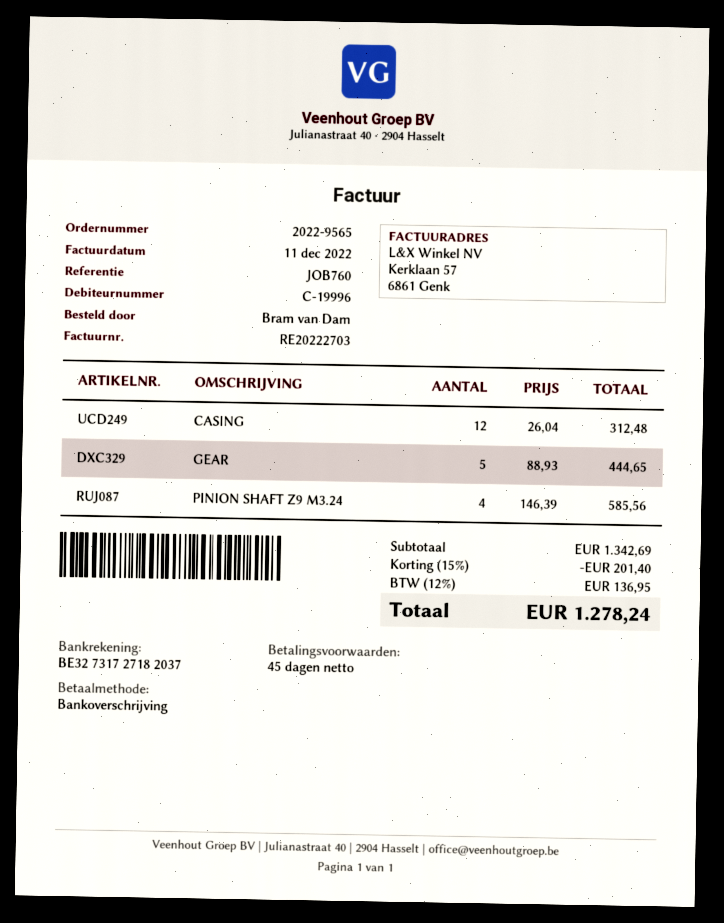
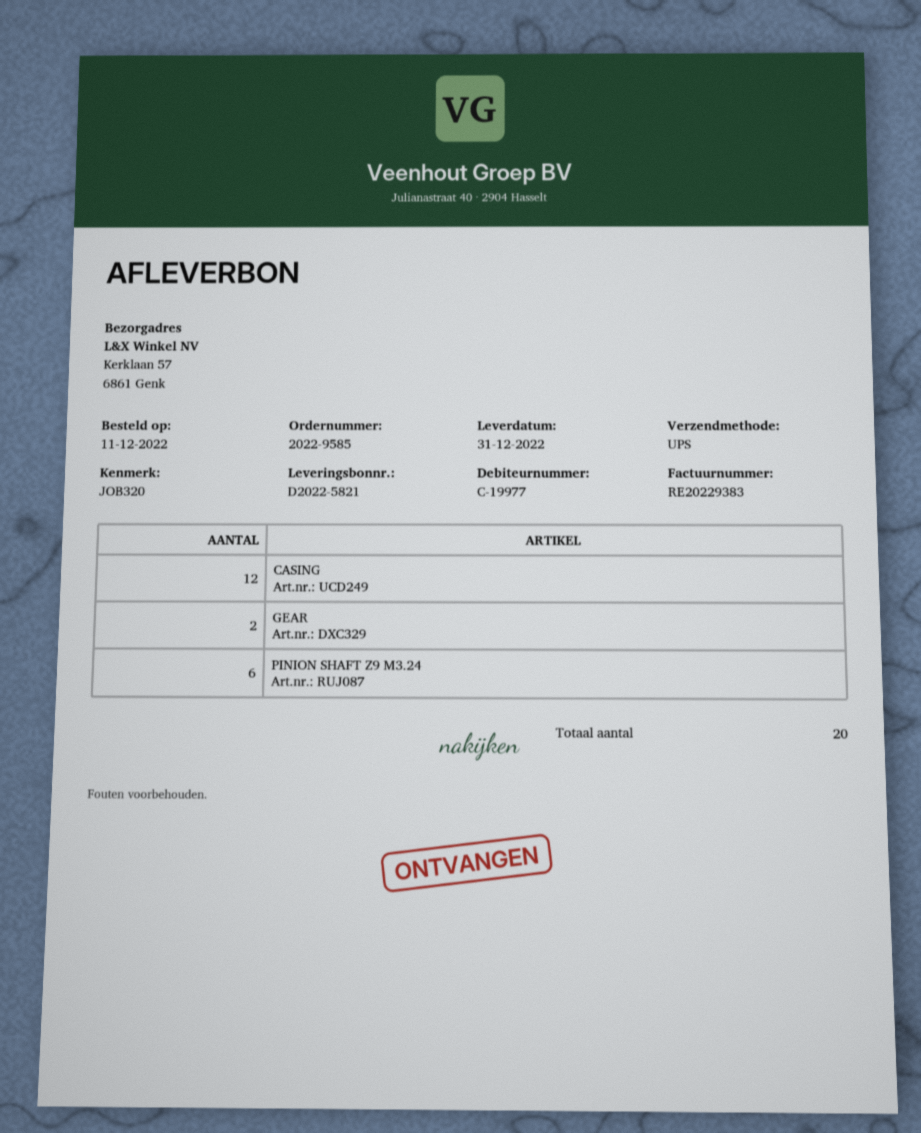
order number: 2022-9565 -> 2022-9585
invoice number: RE20222703 -> RE20229383
customer number: C-19996 -> C-19977
reference: JOB760 -> JOB320
GEAR: 5 -> 2
PINION SHAFT Z9 M3.24: 4 -> 6

